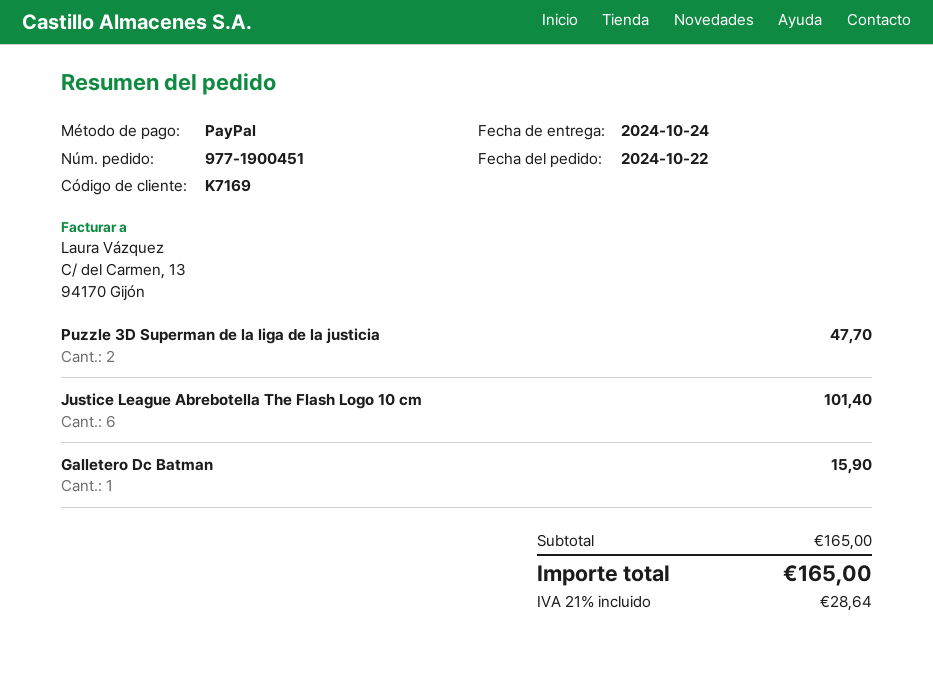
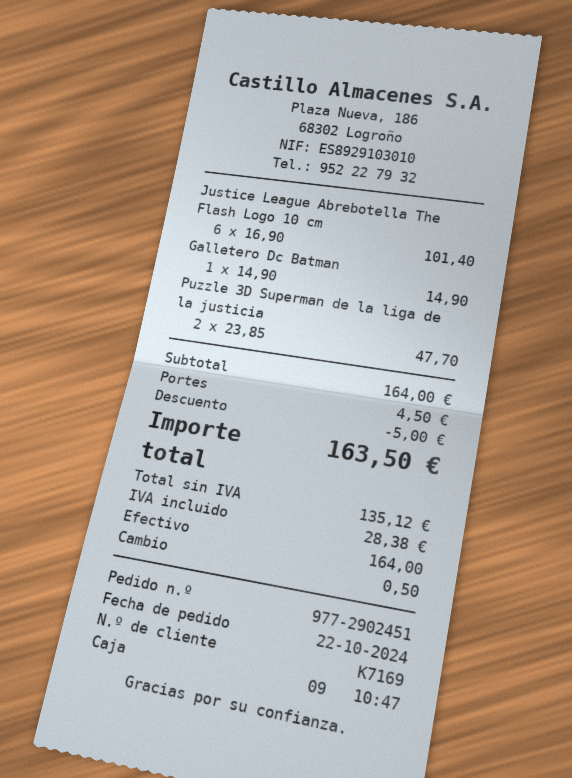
order number: 977-1900451 -> 977-2902451
payment method: PayPal -> cash
Galletero Dc Batman: 1 for 15.90 -> 1 for 14.90
subtotal: 165.00 -> 164.00
discount: none -> 5.00
shipping: none -> 4.50
tax: 28.64 -> 28.38
total: 165.00 -> 163.50

